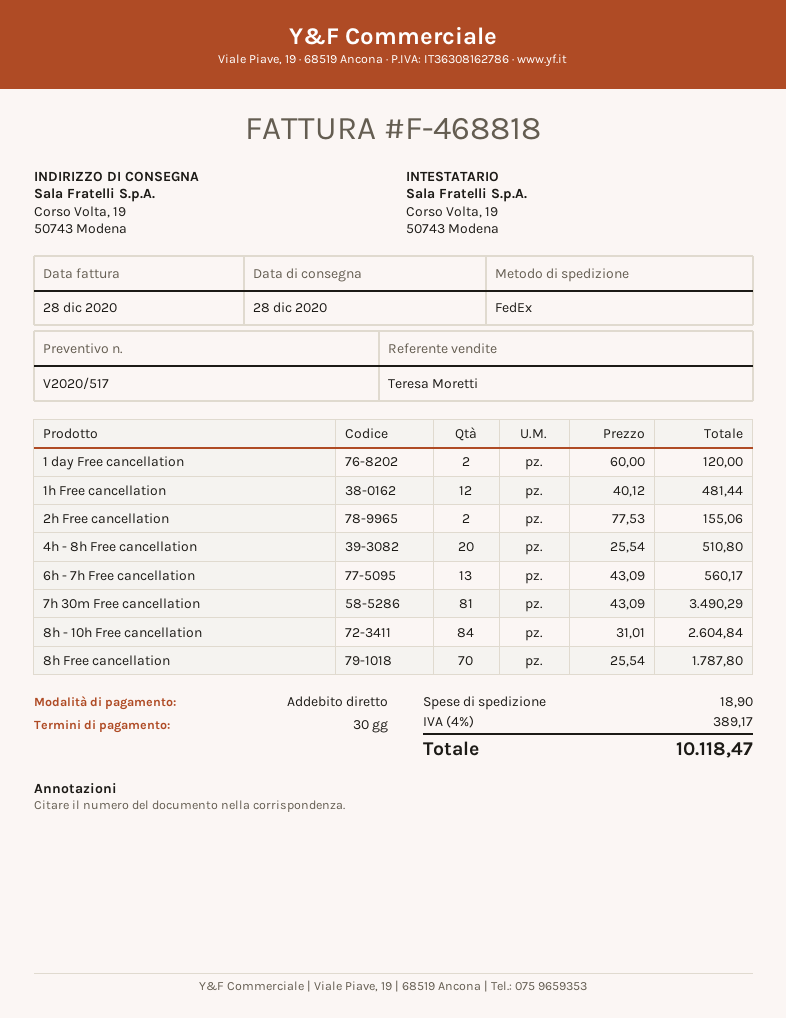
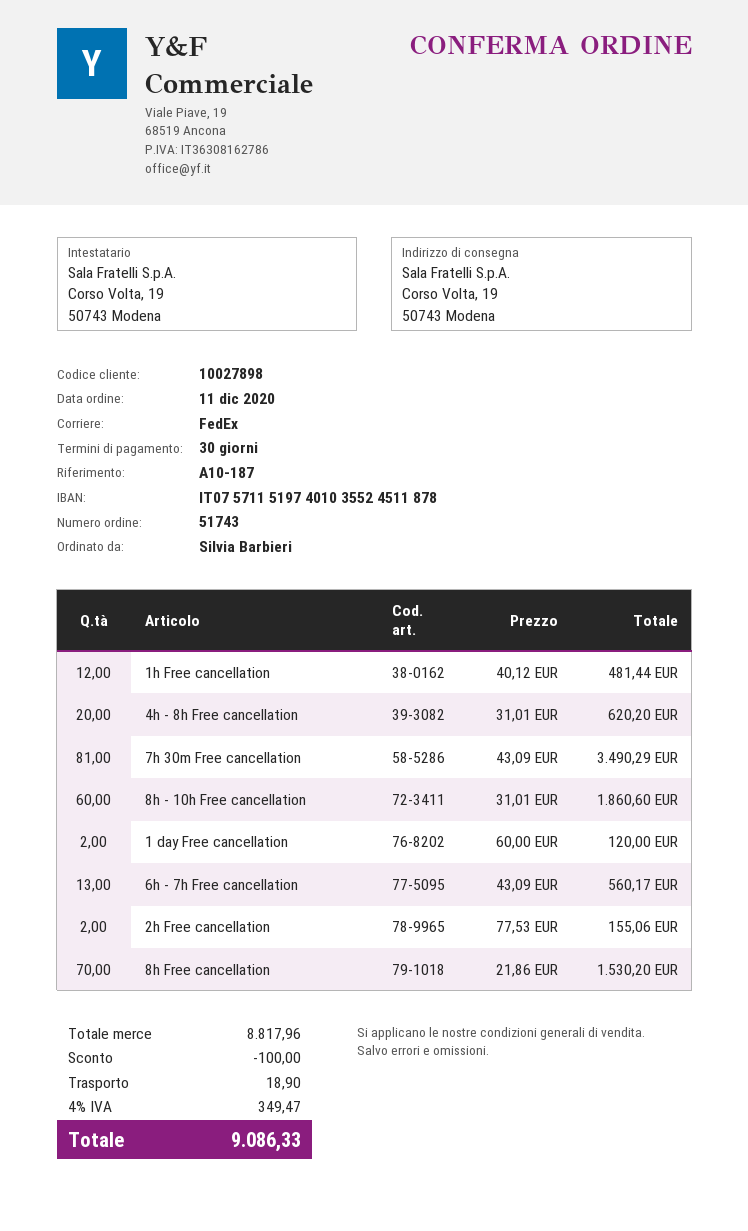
4h - 8h Free cancellation: 20 x 25.54 = 510.80 -> 20 x 31.01 = 620.20
8h - 10h Free cancellation: 84 x 31.01 = 2604.84 -> 60 x 31.01 = 1860.60
8h Free cancellation: 70 x 25.54 = 1787.80 -> 70 x 21.86 = 1530.20
discount: none -> 100.00
tax: 4% = 389.17 -> 4% = 349.47
total: 10118.47 -> 9086.33

